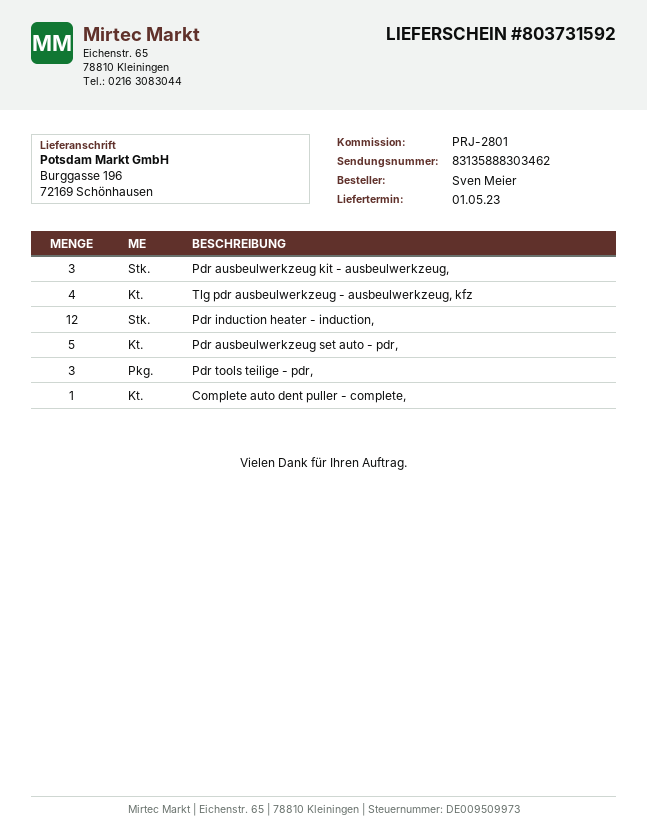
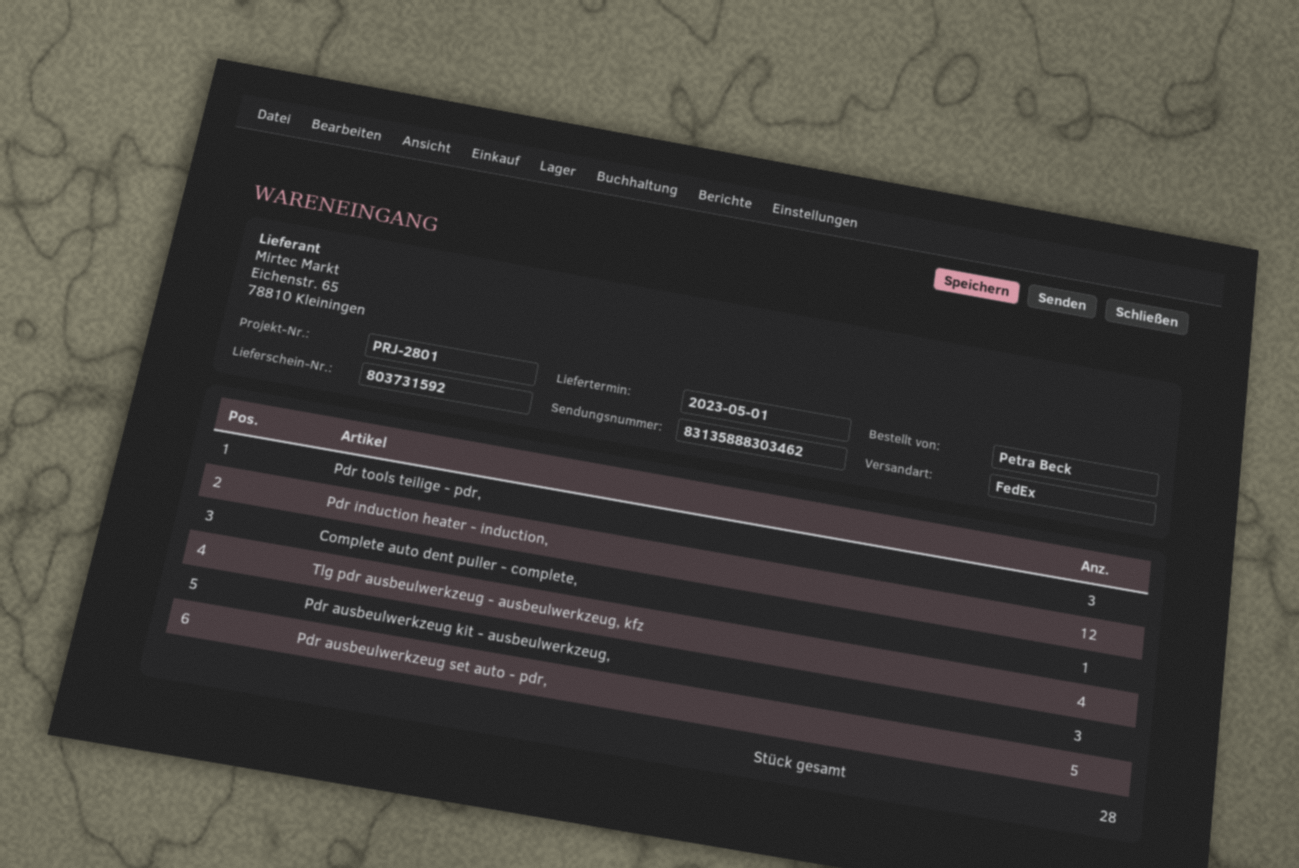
ordered by: Sven Meier -> Petra Beck

